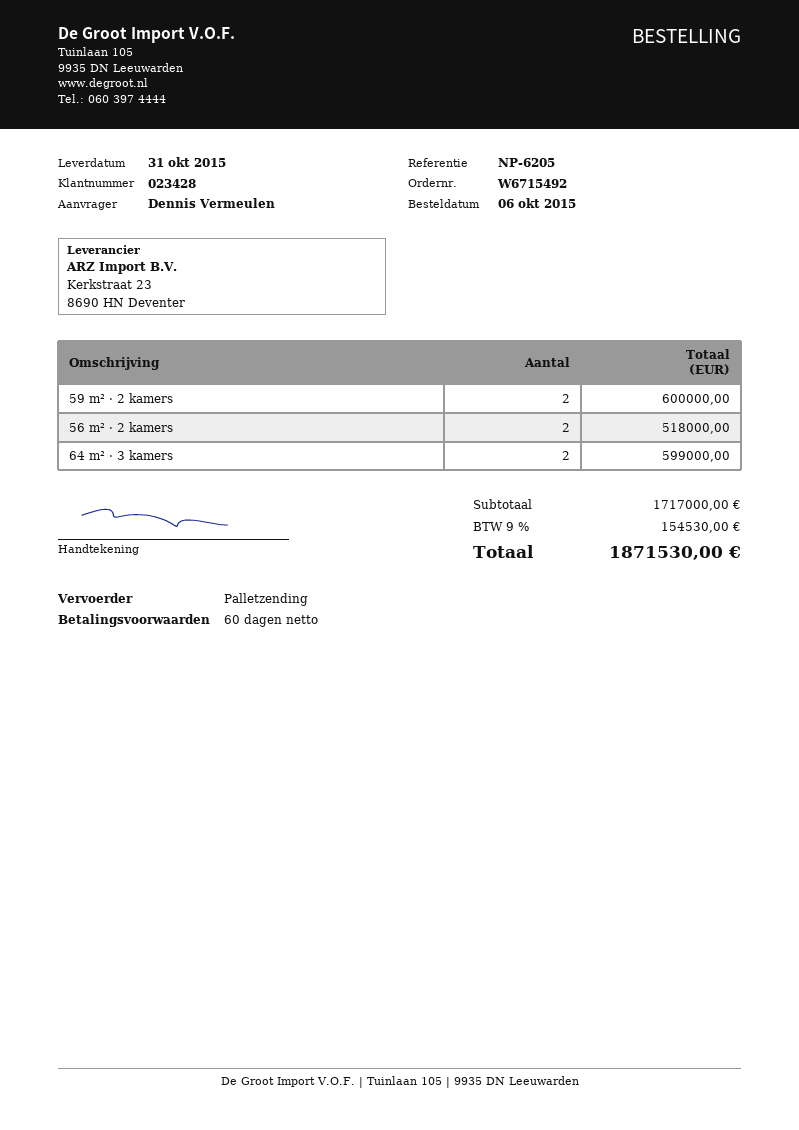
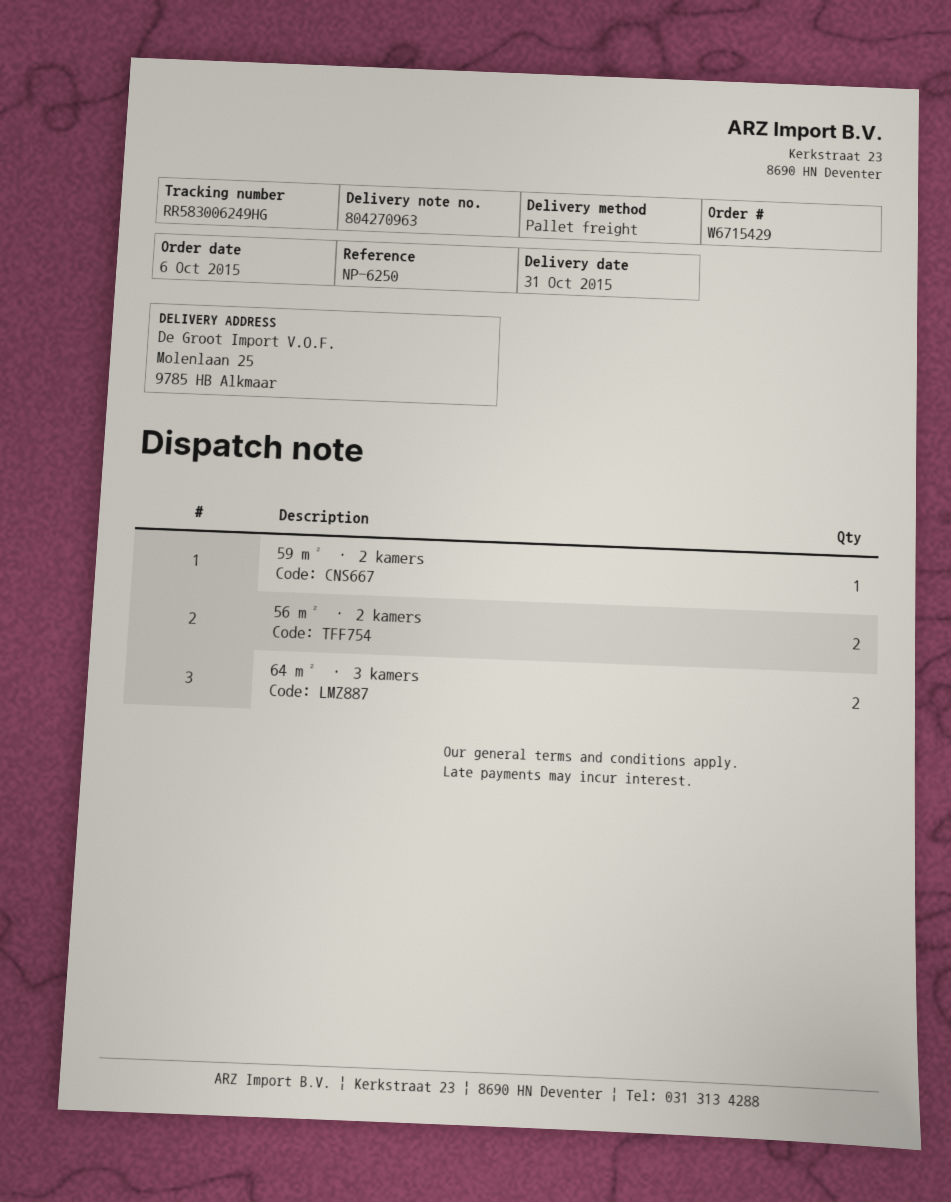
order number: W6715492 -> W6715429
reference: NP-6205 -> NP-6250
59 m² · 2 kamers: 2 -> 1

